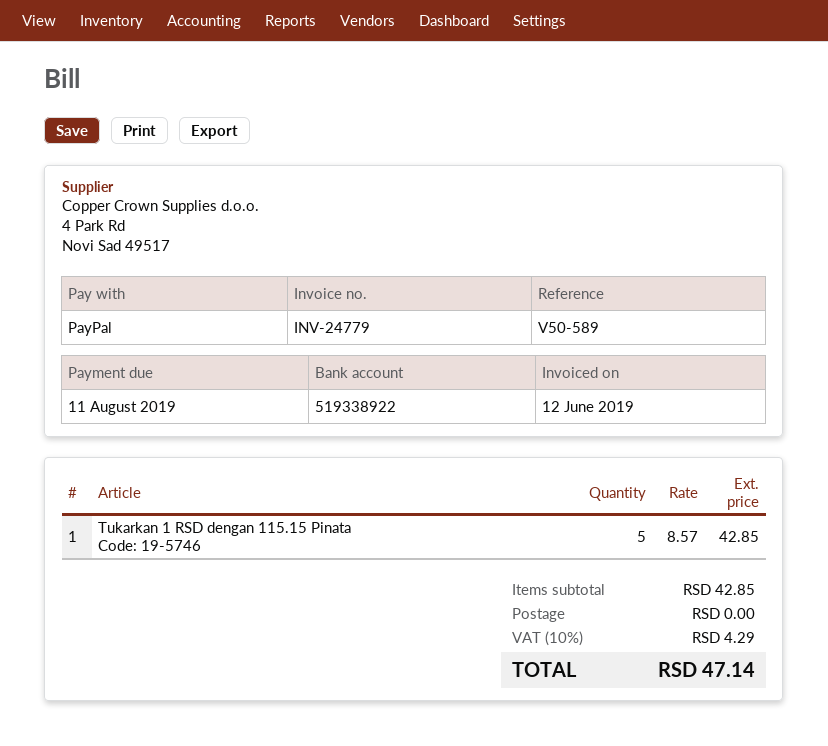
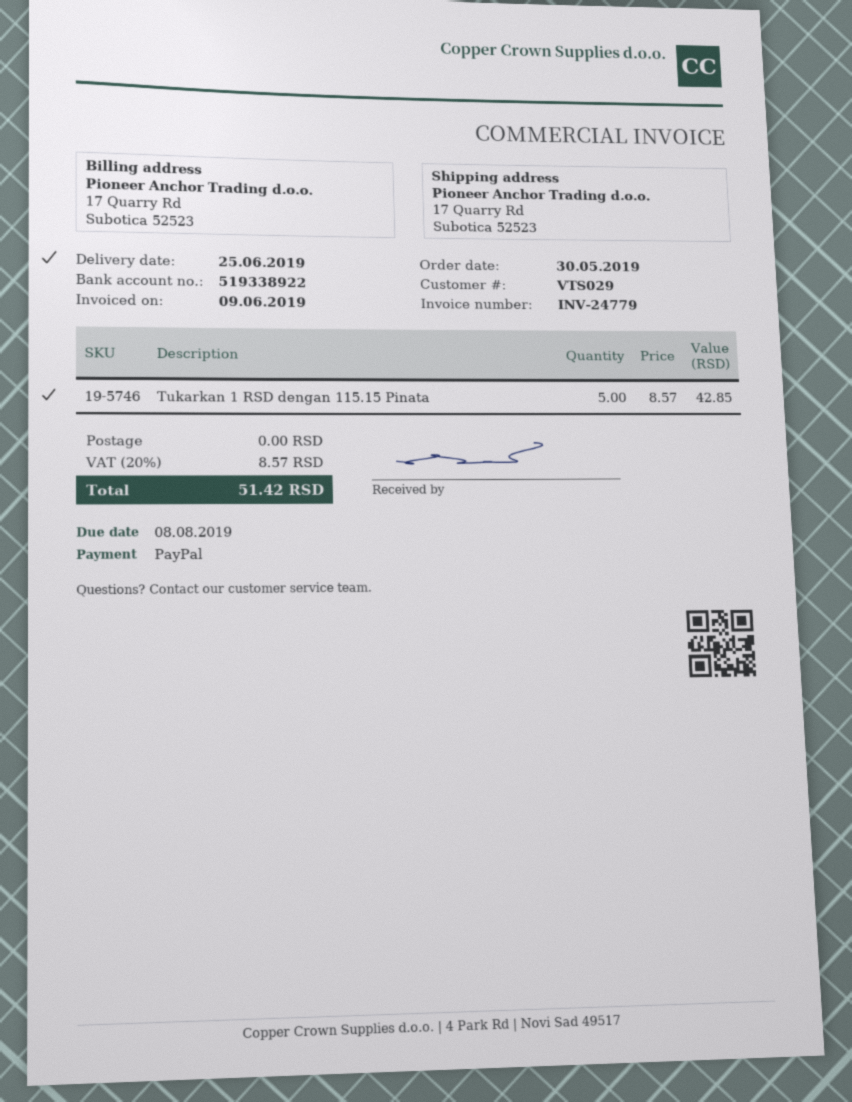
invoice date: 2019-06-12 -> 2019-06-09
due date: 2019-08-11 -> 2019-08-08
tax: 10% = 4.29 -> 20% = 8.57
total: 47.14 -> 51.42

